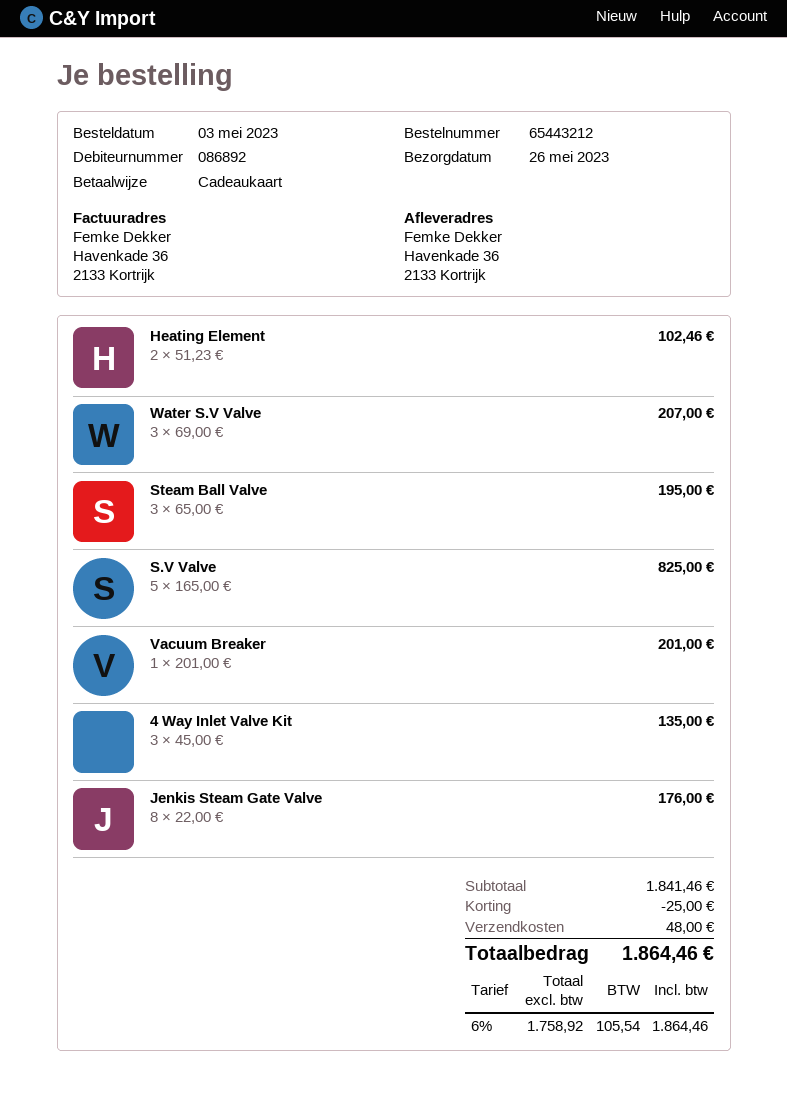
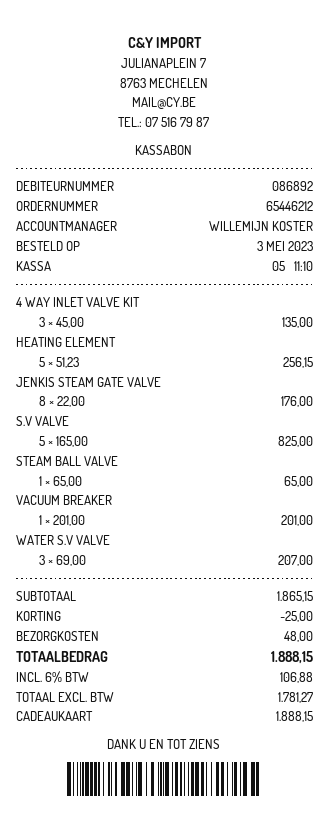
order number: 65443212 -> 65446212
Heating Element: 2 x 51.23 = 102.46 -> 5 x 51.23 = 256.15
Steam Ball Valve: 3 x 65.00 = 195.00 -> 1 x 65.00 = 65.00
subtotal: 1841.46 -> 1865.15
net: 1758.92 -> 1781.27
tax: 6% = 105.54 -> 6% = 106.88
total: 1864.46 -> 1888.15

